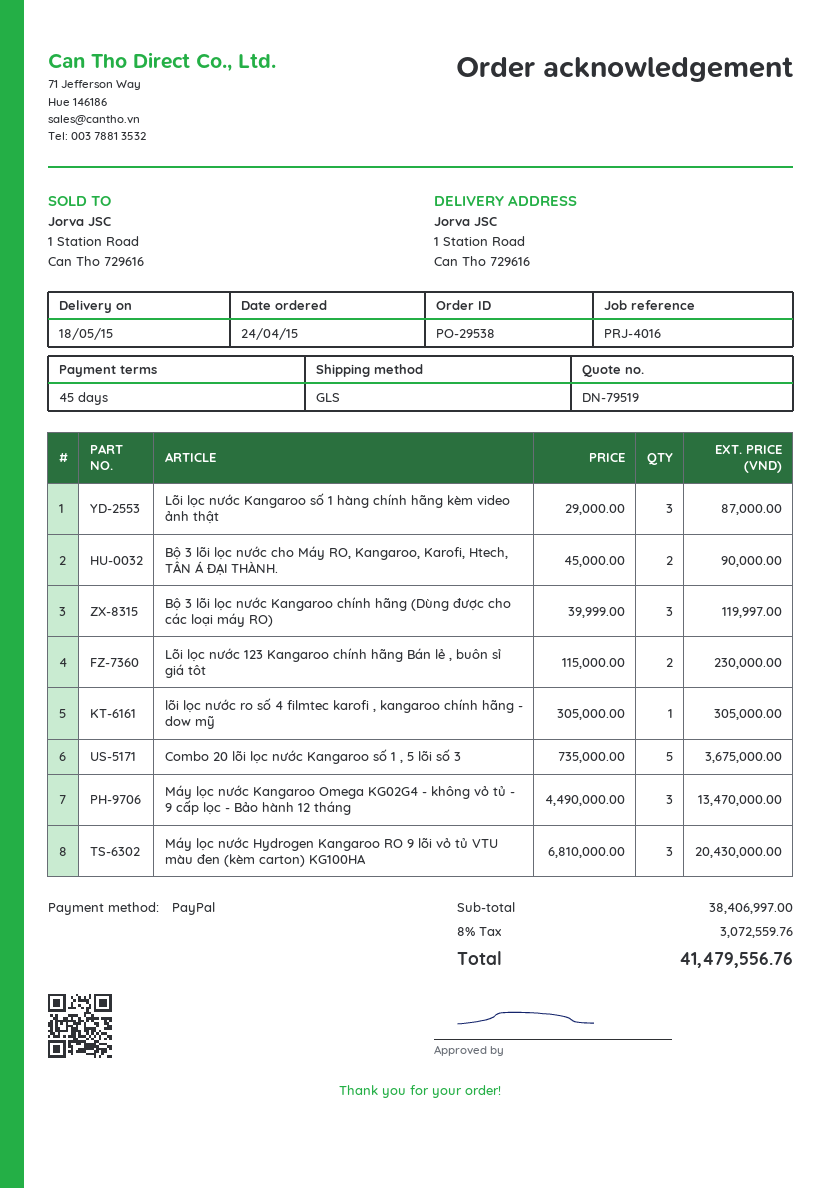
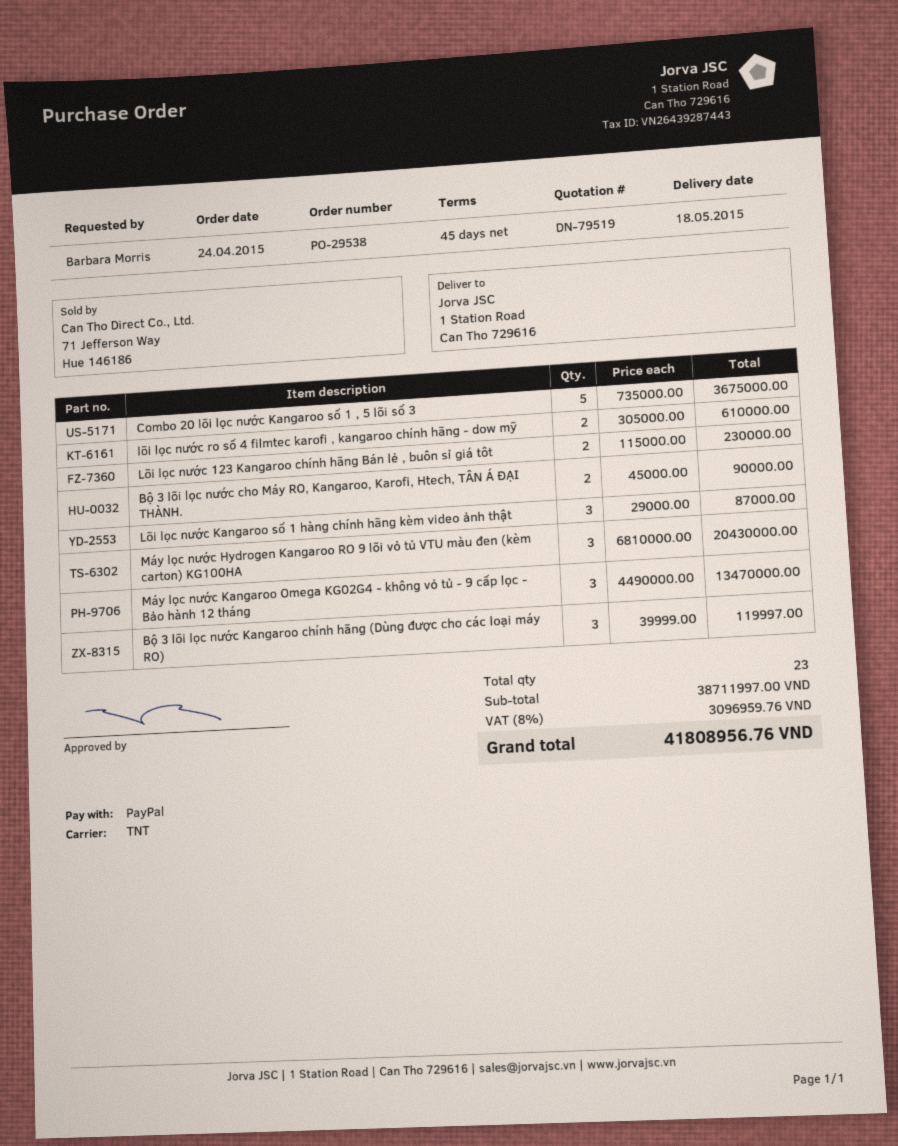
shipping method: GLS -> TNT
lõi lọc nước ro số 4 filmtec karofi , kangaroo chính hãng - dow mỹ: 1 x 305000.00 = 305000.00 -> 2 x 305000.00 = 610000.00
subtotal: 38406997.00 -> 38711997.00
tax: 8% = 3072559.76 -> 8% = 3096959.76
total: 41479556.76 -> 41808956.76

